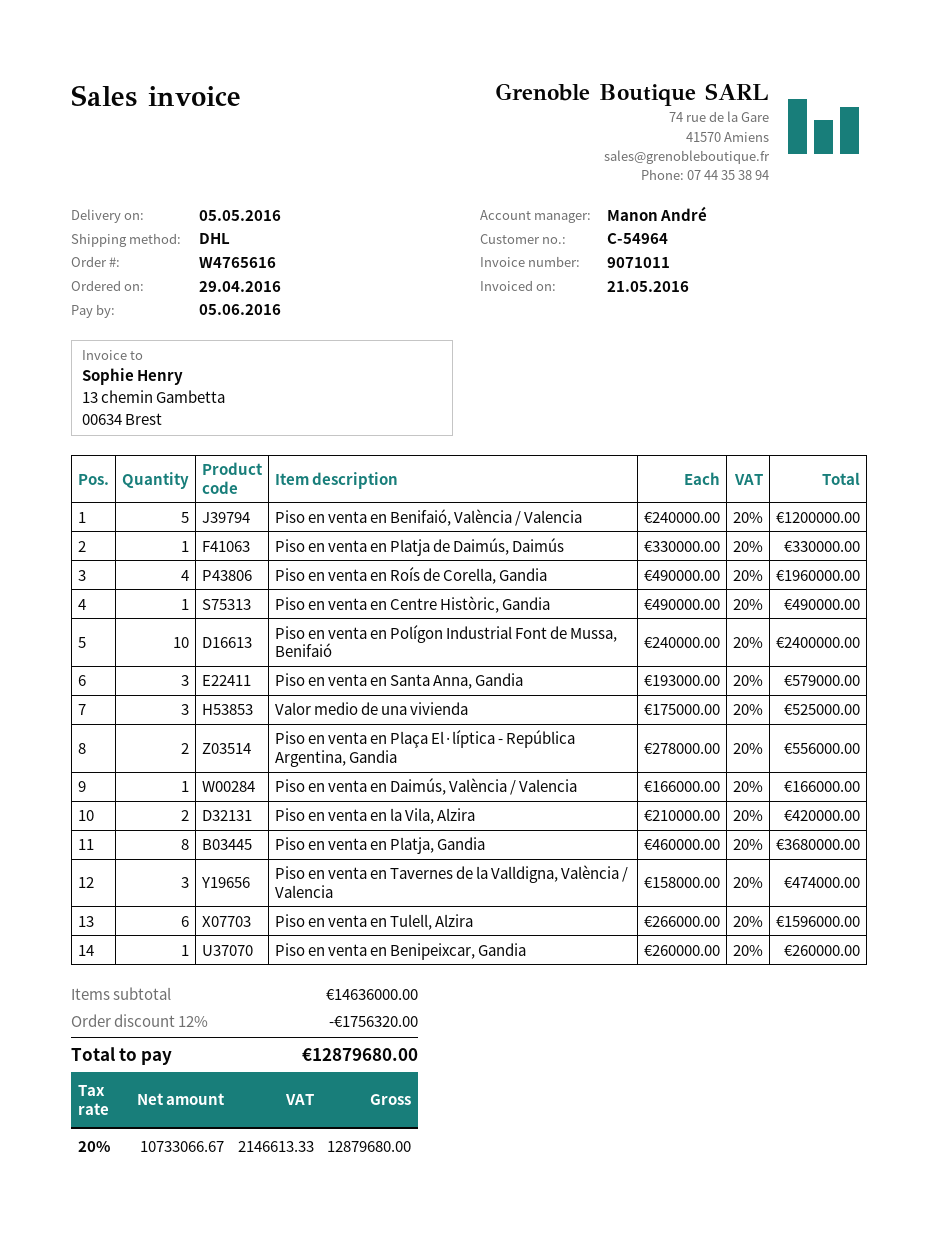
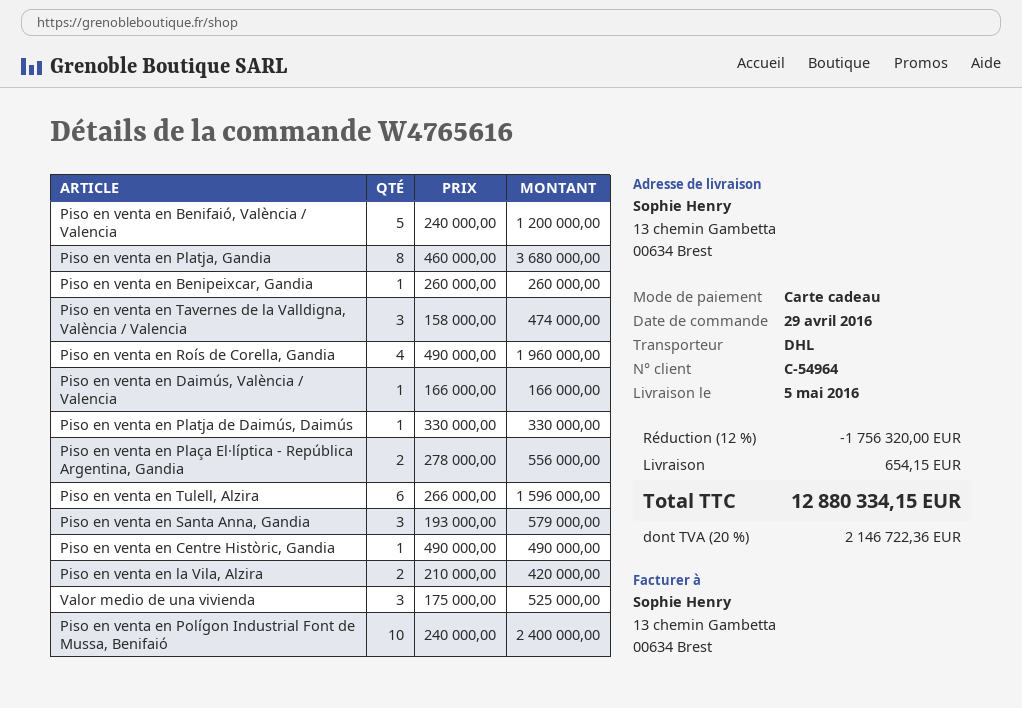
shipping: none -> 654.15
tax: 20% = 2146613.33 -> 20% = 2146722.36
total: 12879680.00 -> 12880334.15

